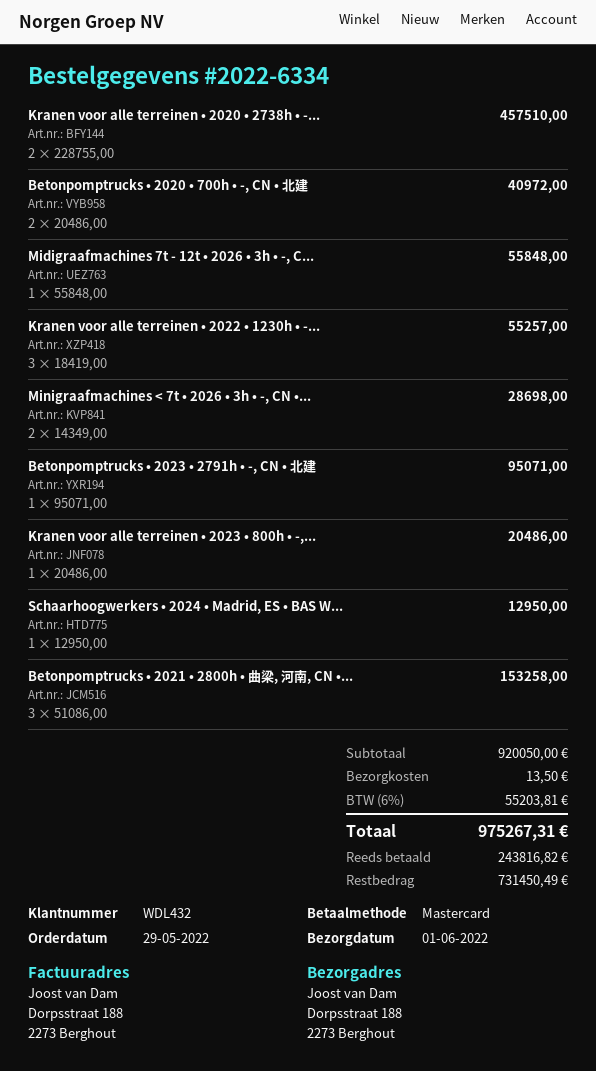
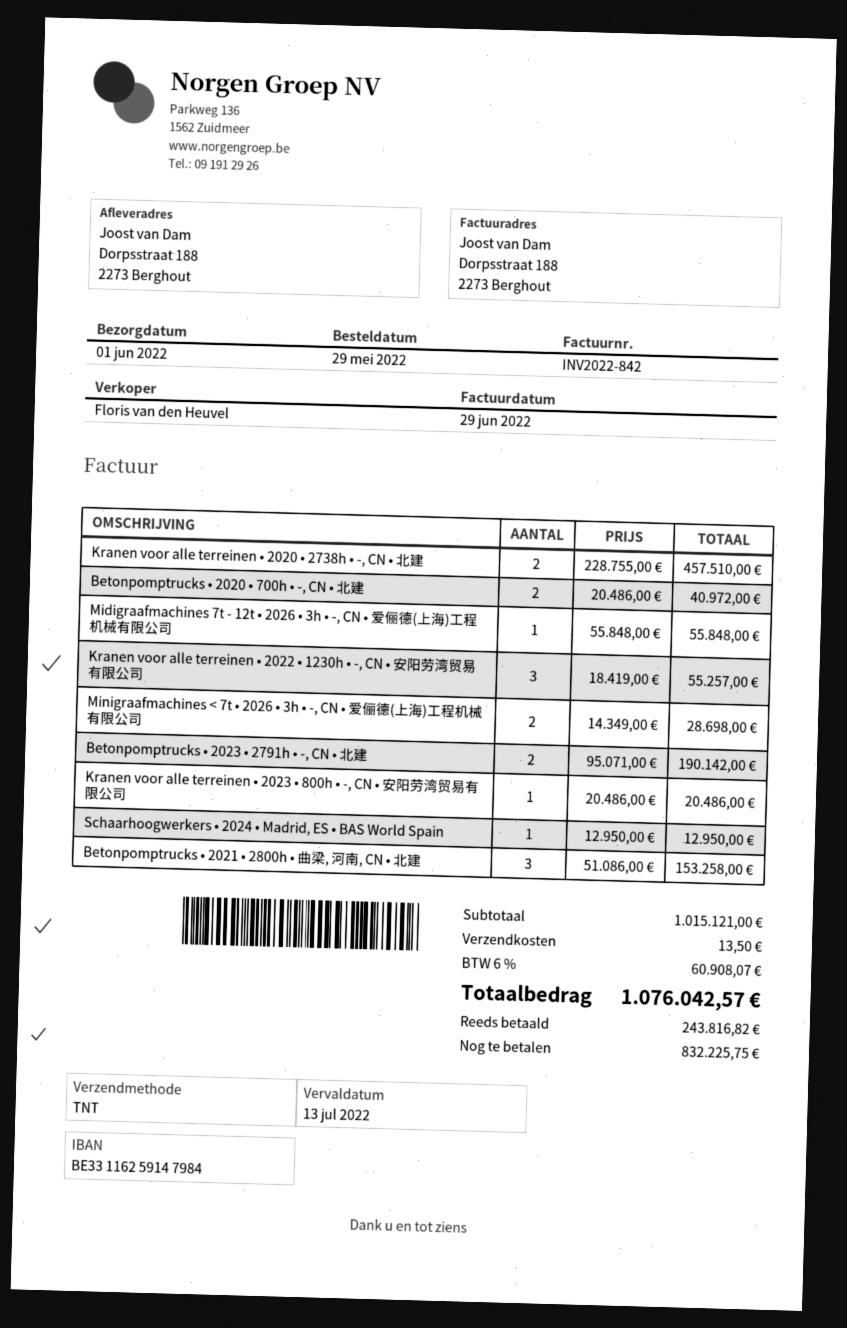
Betonpomptrucks • 2023 • 2791h • -, CN • 北建: 1 x 95071.00 = 95071.00 -> 2 x 95071.00 = 190142.00
subtotal: 920050.00 -> 1015121.00
tax: 6% = 55203.81 -> 6% = 60908.07
total: 975267.31 -> 1076042.57
balance: 731450.49 -> 832225.75

